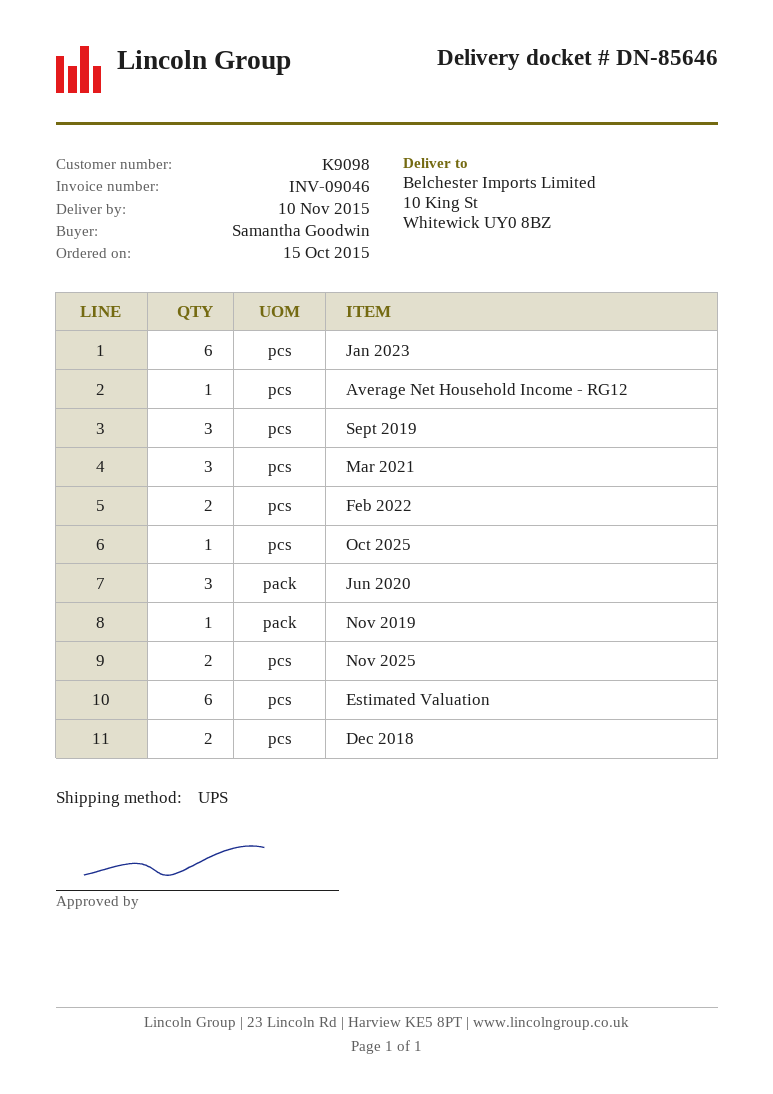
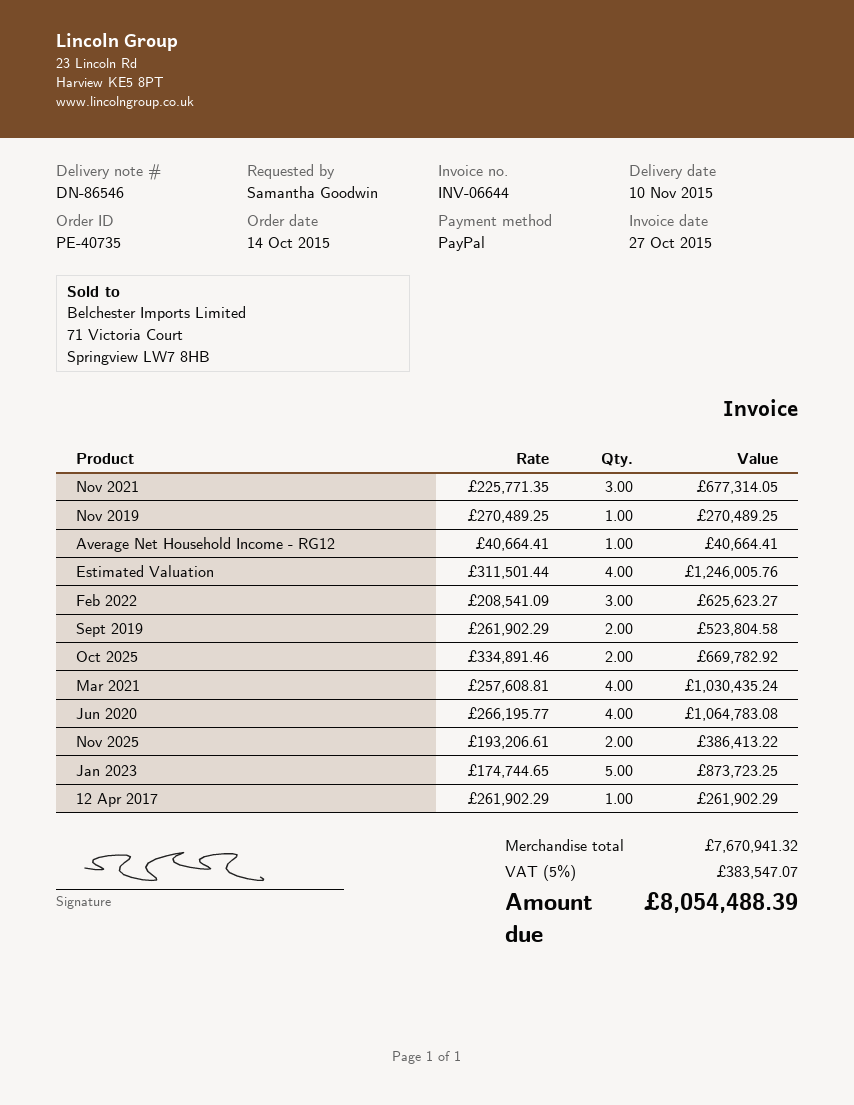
order date: 2015-10-15 -> 2015-10-14
delivery note number: DN-85646 -> DN-86546
invoice number: INV-09046 -> INV-06644
Jan 2023: 6 -> 5
Sept 2019: 3 -> 2
Mar 2021: 3 -> 4
Feb 2022: 2 -> 3
Oct 2025: 1 -> 2
Jun 2020: 3 -> 4
Estimated Valuation: 6 -> 4
Dec 2018: 2 -> none
Nov 2021: none -> 3
12 Apr 2017: none -> 1

